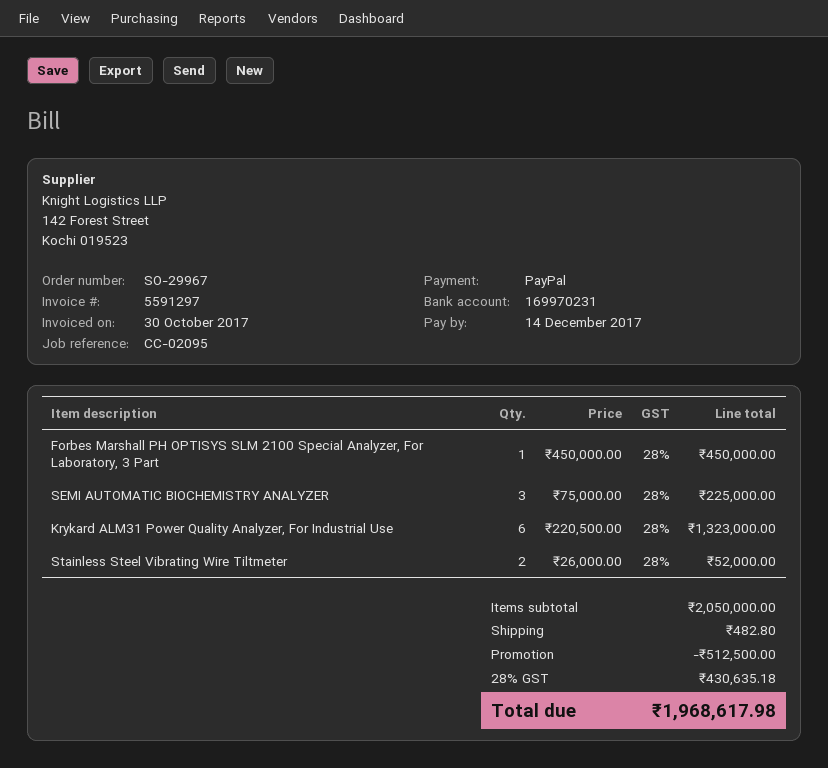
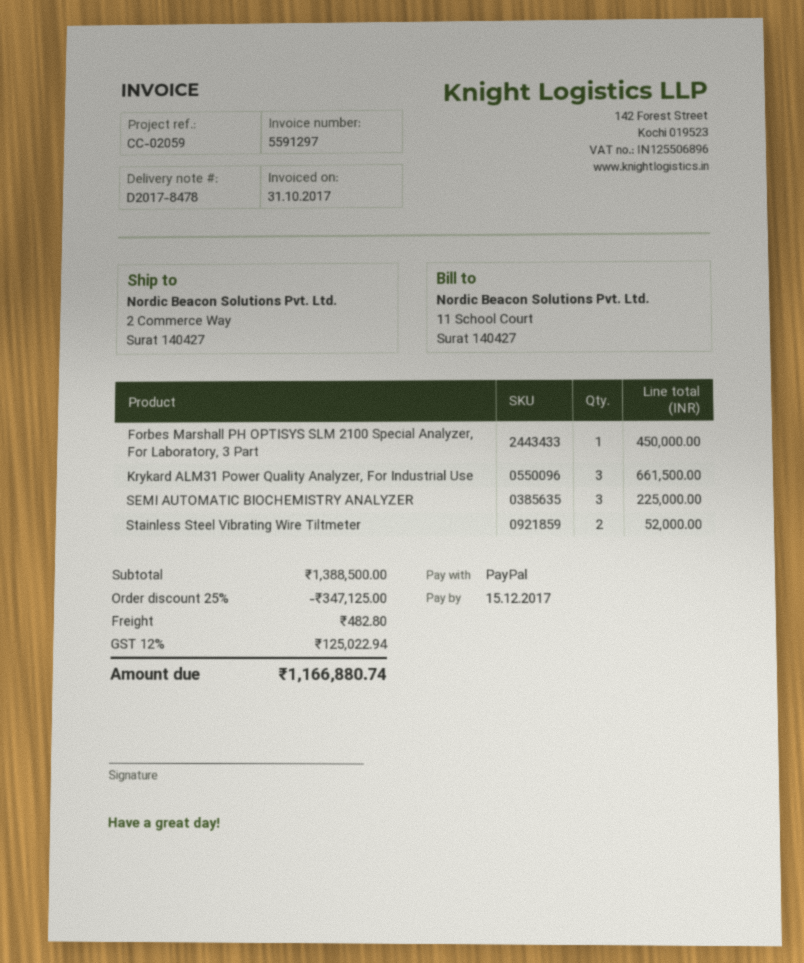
invoice date: 2017-10-30 -> 2017-10-31
due date: 2017-12-14 -> 2017-12-15
reference: CC-02095 -> CC-02059
Krykard ALM31 Power Quality Analyzer, For Industrial Use: 6 for 1323000.00 -> 3 for 661500.00
subtotal: 2050000.00 -> 1388500.00
discount: 512500.00 -> 347125.00
tax: 28% = 430635.18 -> 12% = 125022.94
total: 1968617.98 -> 1166880.74

